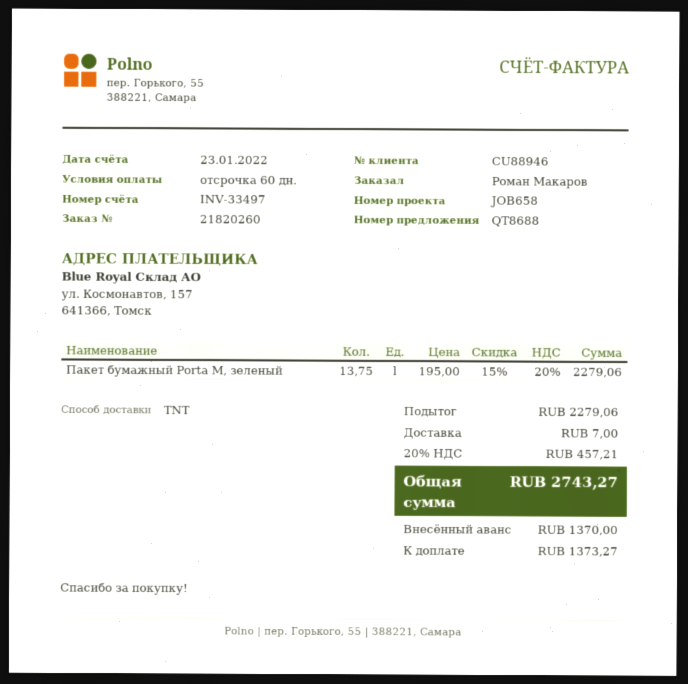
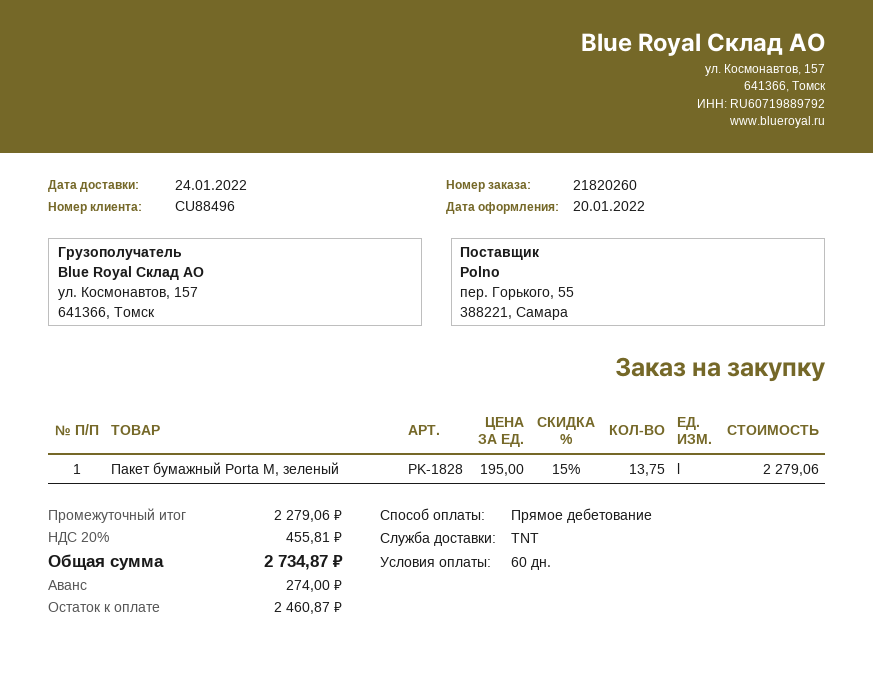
customer number: CU88946 -> CU88496
shipping: 7.00 -> none
tax: 20% = 457.21 -> 20% = 455.81
total: 2743.27 -> 2734.87
deposit: 1370.00 -> 274.00
balance: 1373.27 -> 2460.87

